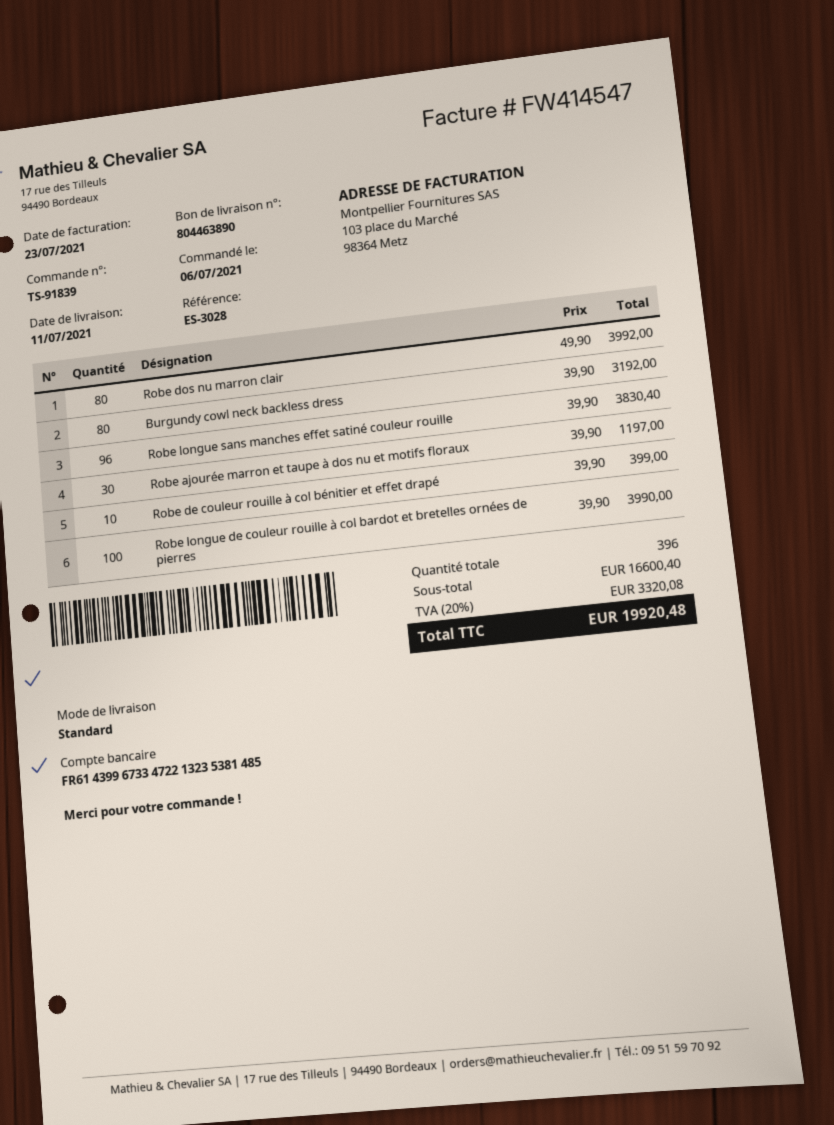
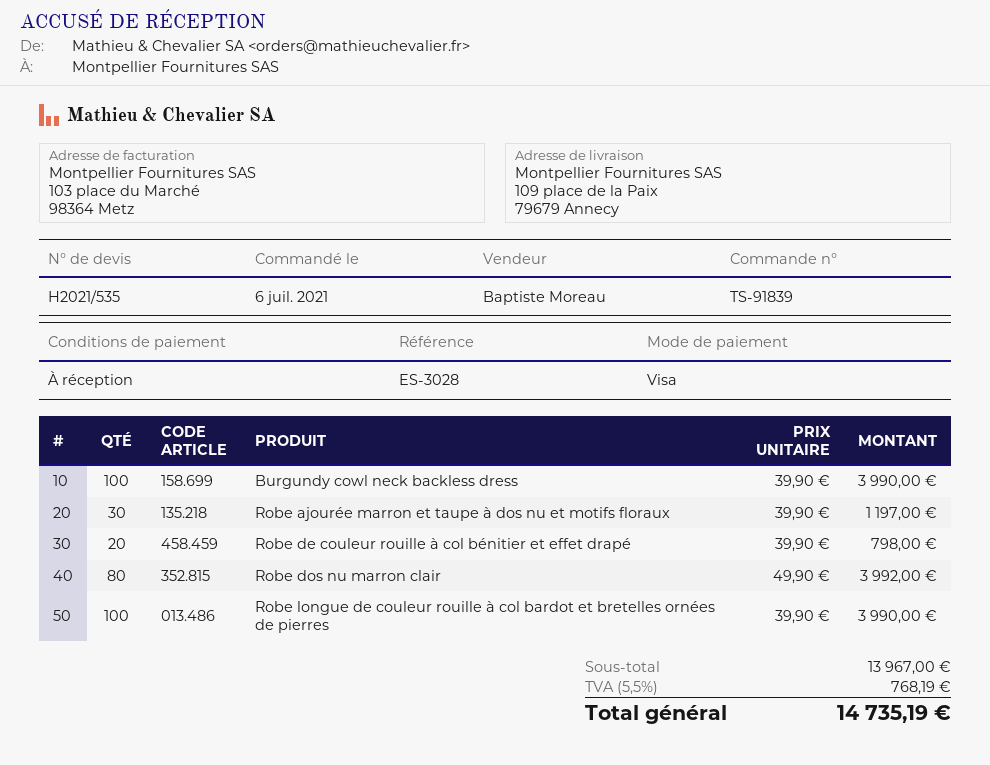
Burgundy cowl neck backless dress: 80 x 39.90 = 3192.00 -> 100 x 39.90 = 3990.00
Robe longue sans manches effet satiné couleur rouille: 96 x 39.90 = 3830.40 -> none
Robe de couleur rouille à col bénitier et effet drapé: 10 x 39.90 = 399.00 -> 20 x 39.90 = 798.00
subtotal: 16600.40 -> 13967.00
tax: 20% = 3320.08 -> 5.5% = 768.19
total: 19920.48 -> 14735.19

